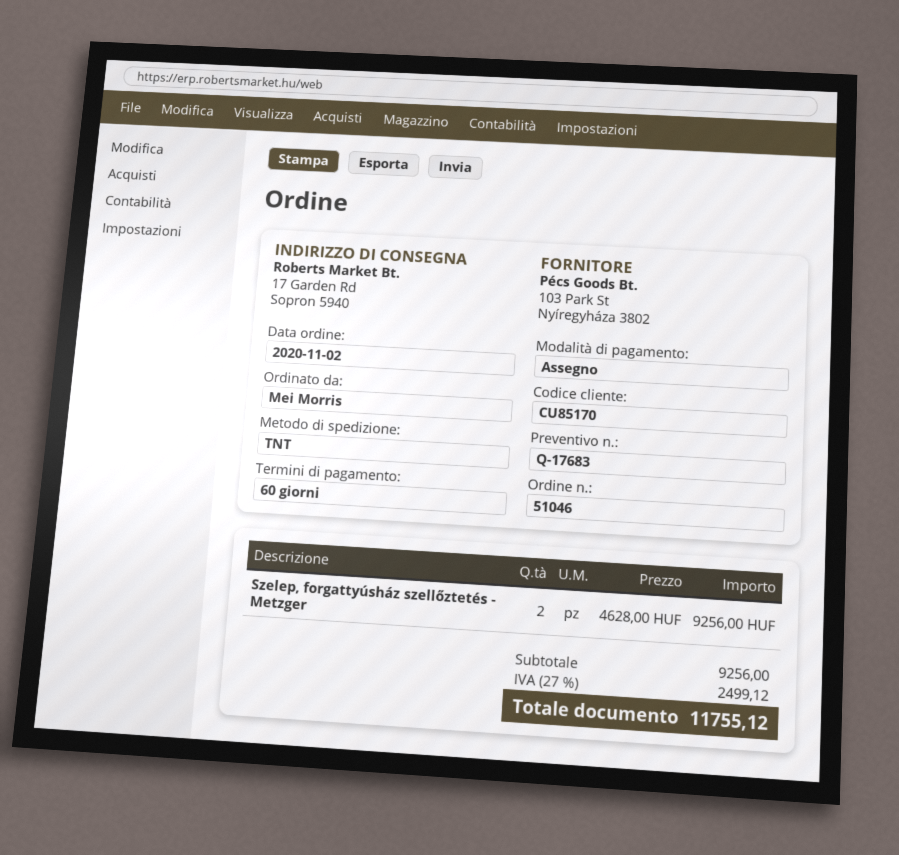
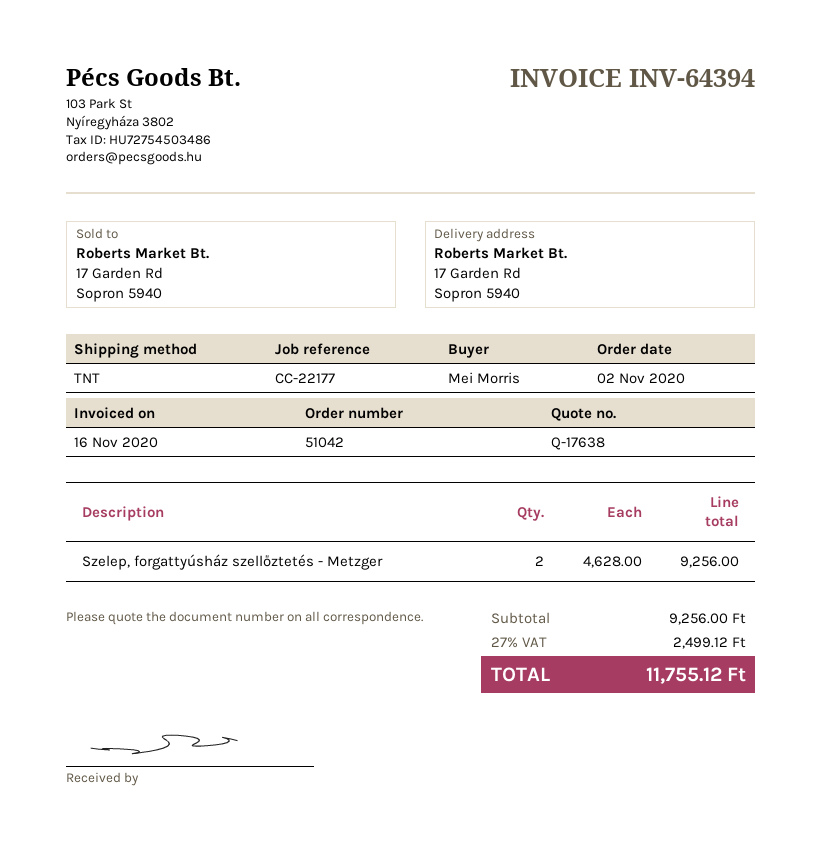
quote number: Q-17683 -> Q-17638
order number: 51046 -> 51042

